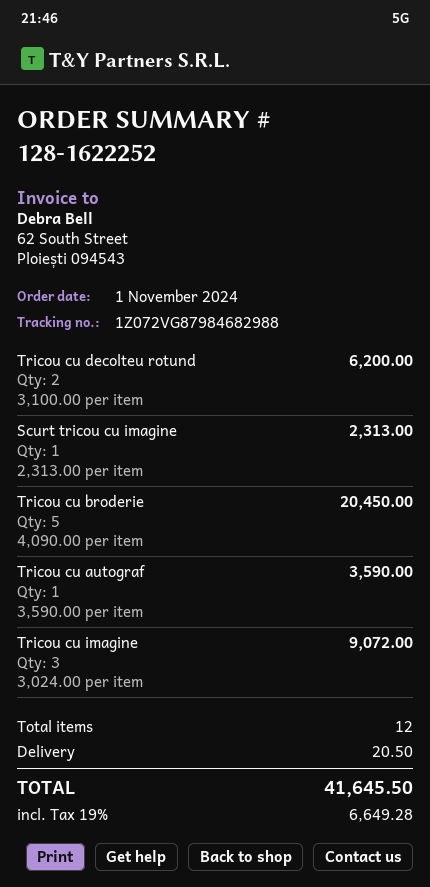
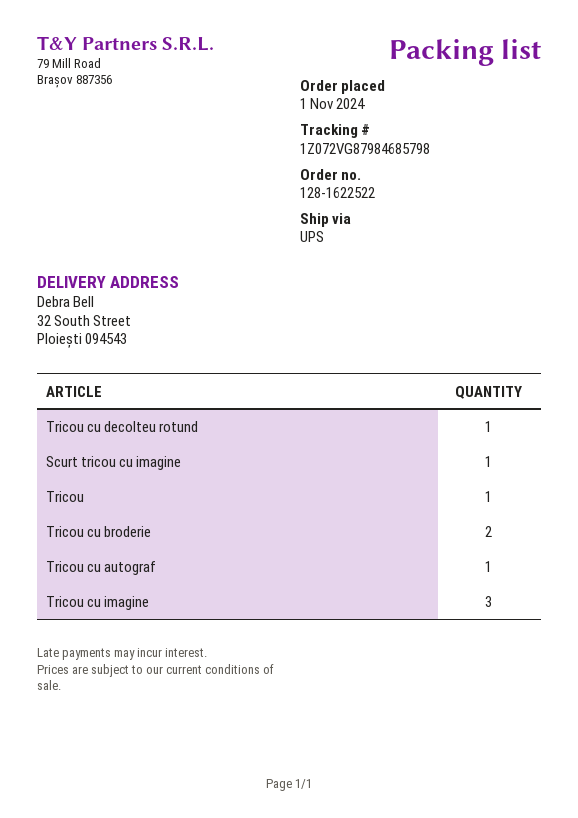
order number: 128-1622252 -> 128-1622522
tracking number: 1Z072VG87984682988 -> 1Z072VG87984685798
Tricou cu decolteu rotund: 2 -> 1
Tricou cu broderie: 5 -> 2
Tricou: none -> 1

